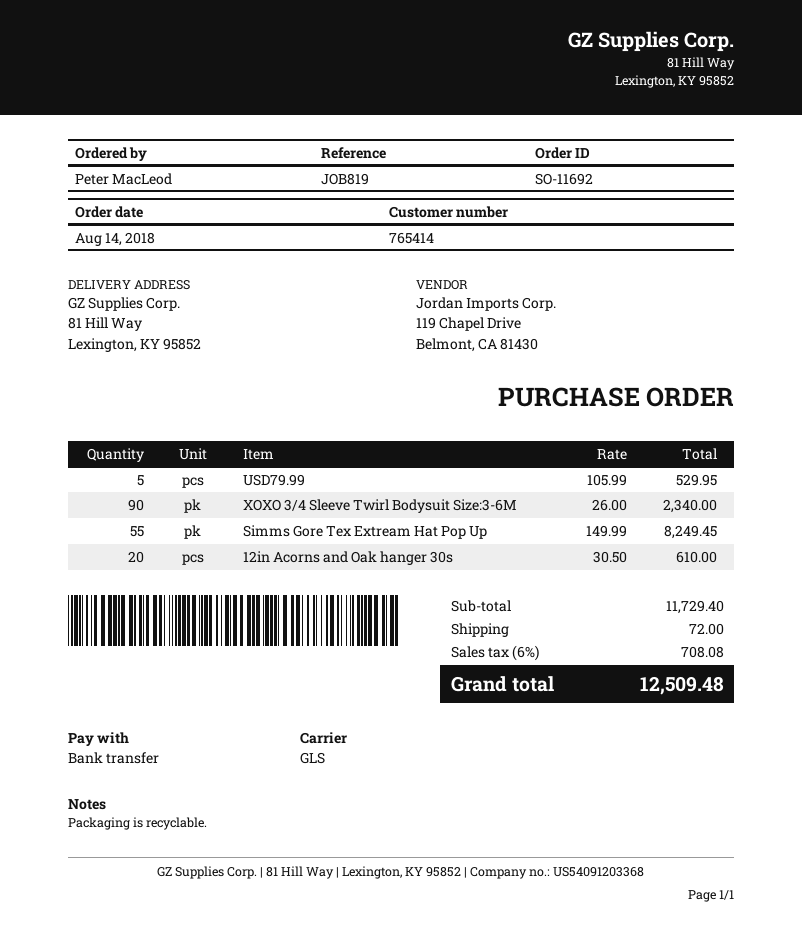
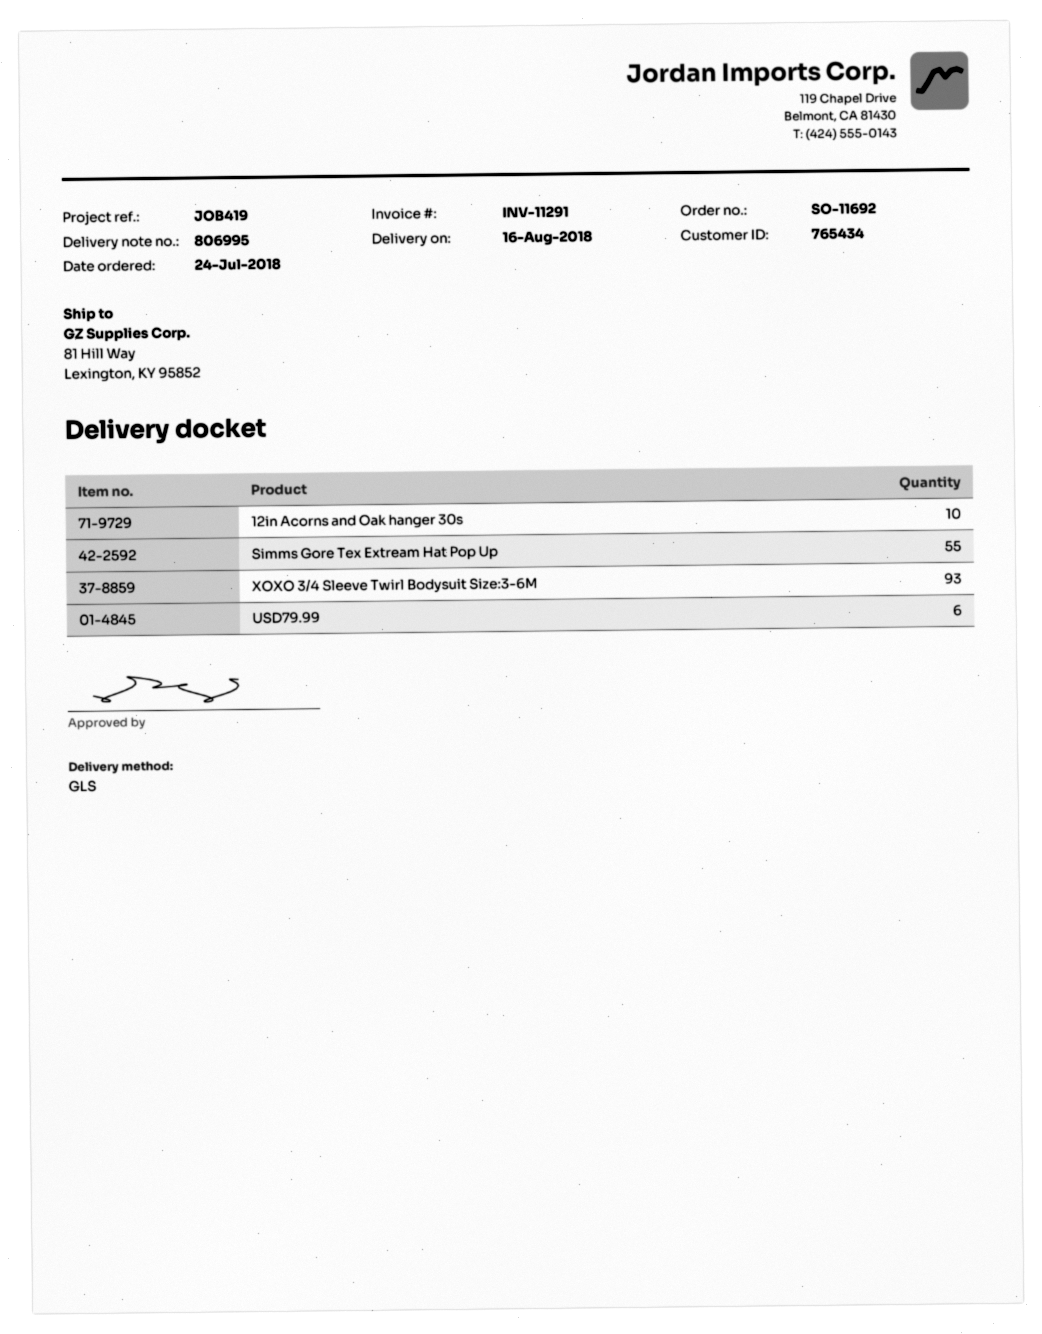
order date: 2018-08-14 -> 2018-07-24
customer number: 765414 -> 765434
reference: JOB819 -> JOB419
USD79.99: 5 -> 6
XOXO 3/4 Sleeve Twirl Bodysuit Size:3-6M: 90 -> 93
12in Acorns and Oak hanger 30s: 20 -> 10

